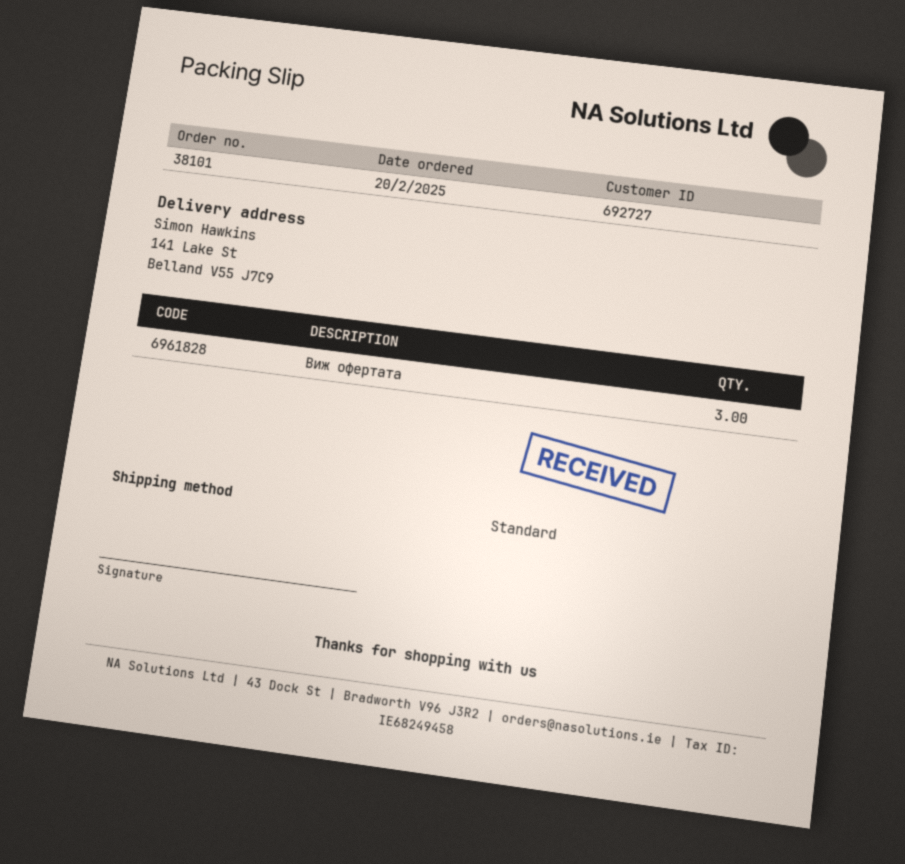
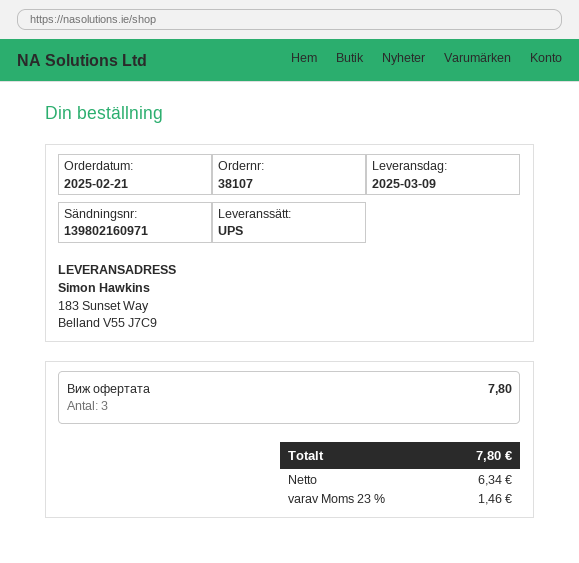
order number: 38101 -> 38107
order date: 2025-02-20 -> 2025-02-21
shipping method: standard -> UPS
ship to: 141 Lake St, Belland V55 J7C9 -> 183 Sunset Way, Belland V55 J7C9

